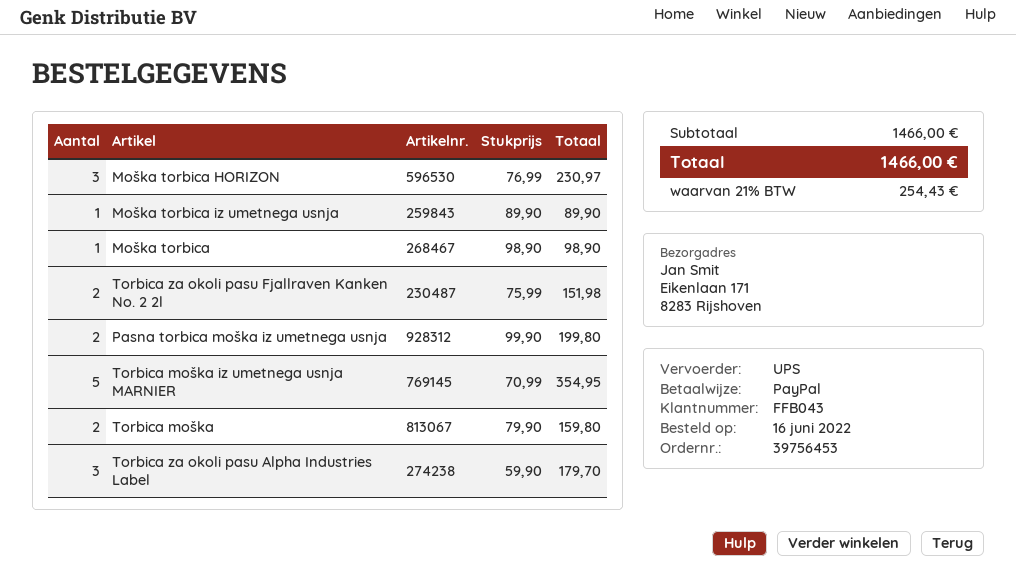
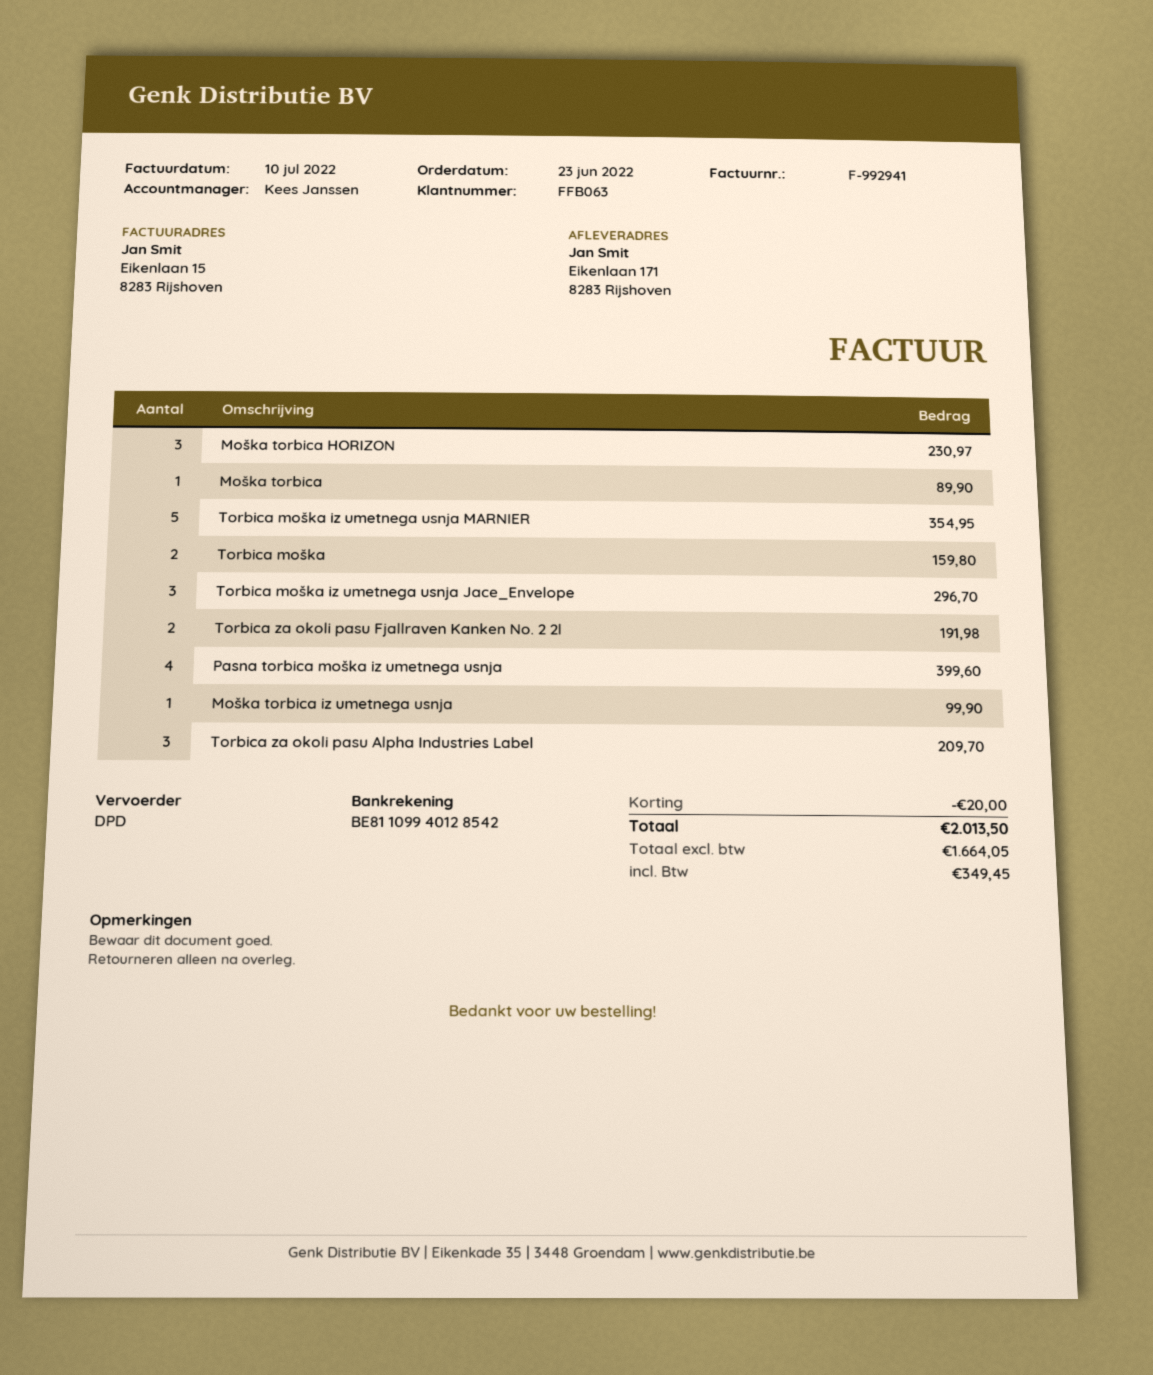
order date: 2022-06-16 -> 2022-06-23
customer number: FFB043 -> FFB063
shipping method: UPS -> DPD
Moška torbica iz umetnega usnja: 1 for 89.90 -> 1 for 99.90
Moška torbica: 1 for 98.90 -> 1 for 89.90
Torbica za okoli pasu Fjallraven Kanken No. 2 2l: 2 for 151.98 -> 2 for 191.98
Pasna torbica moška iz umetnega usnja: 2 for 199.80 -> 4 for 399.60
Torbica za okoli pasu Alpha Industries Label: 3 for 179.70 -> 3 for 209.70
Torbica moška iz umetnega usnja Jace_Envelope: none -> 3 for 296.70
discount: none -> 20.00
tax: 254.43 -> 349.45
total: 1466.00 -> 2013.50

